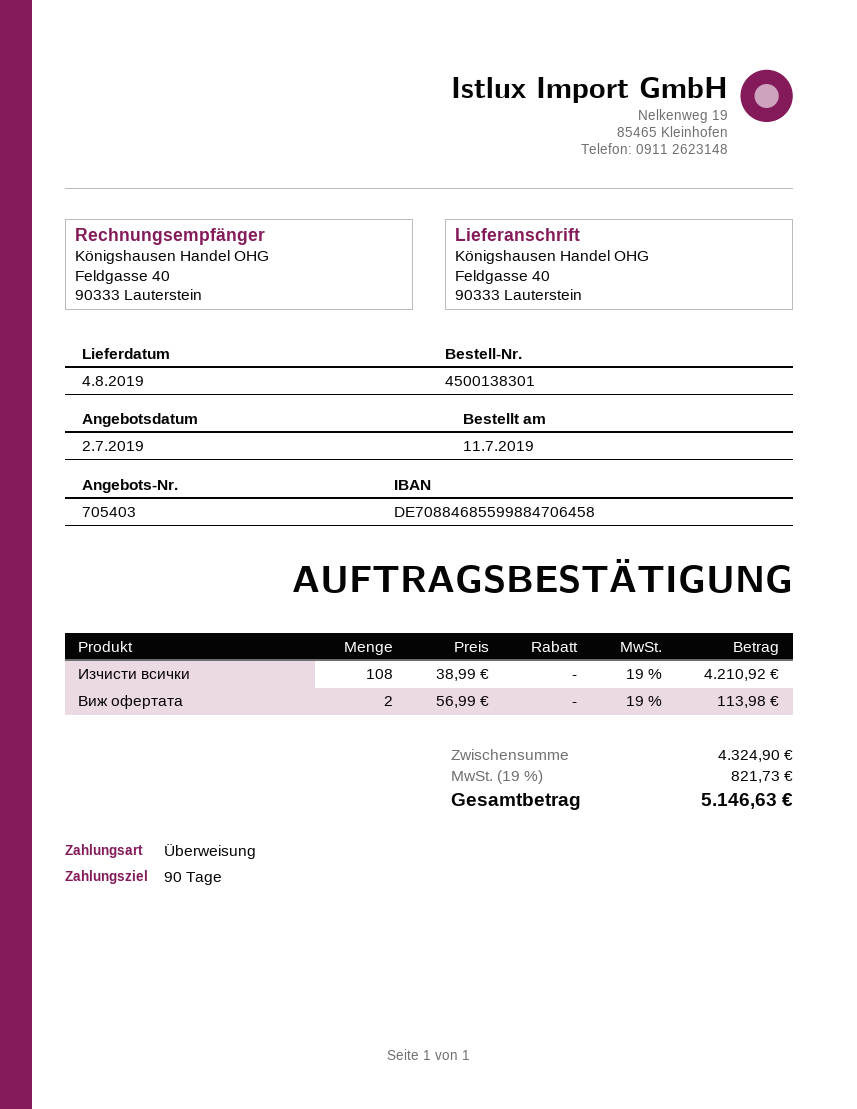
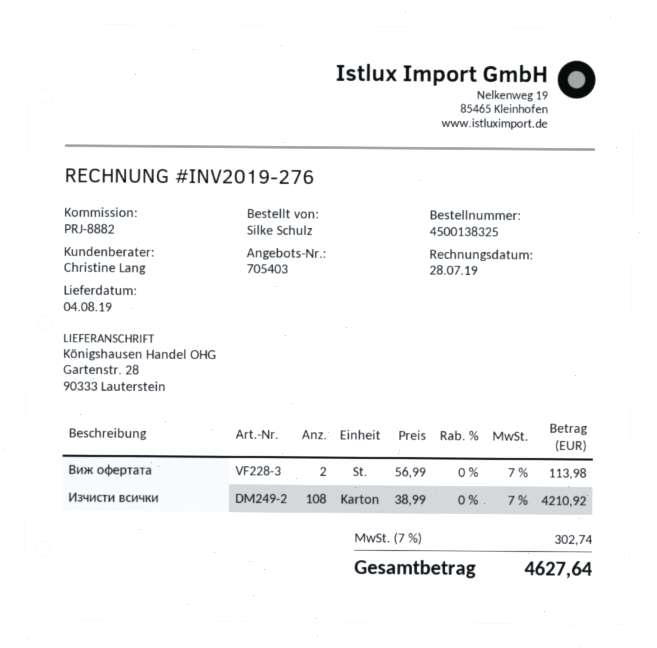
order number: 4500138301 -> 4500138325
ship to: Feldgasse 40, 90333 Lauterstein -> Gartenstr. 28, 90333 Lauterstein
tax: 19% = 821.73 -> 7% = 302.74
total: 5146.63 -> 4627.64

